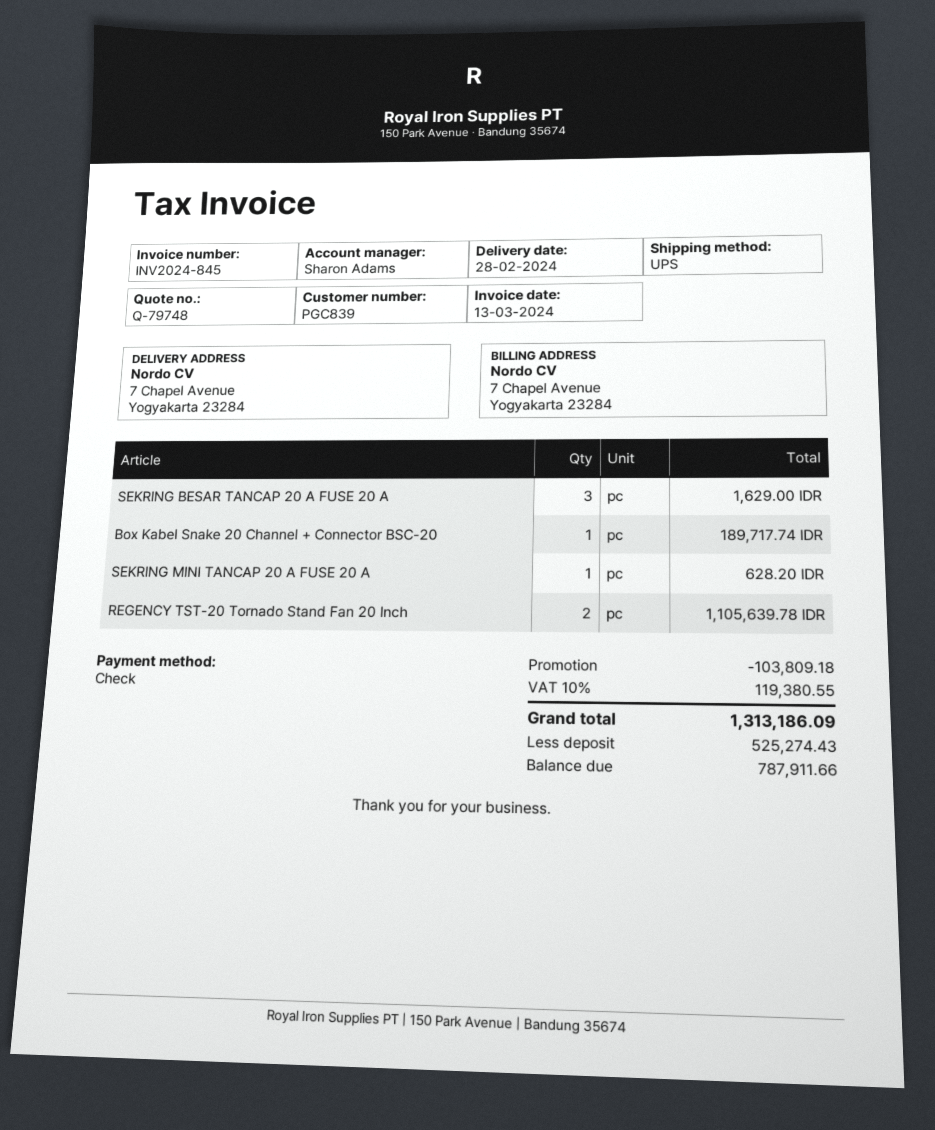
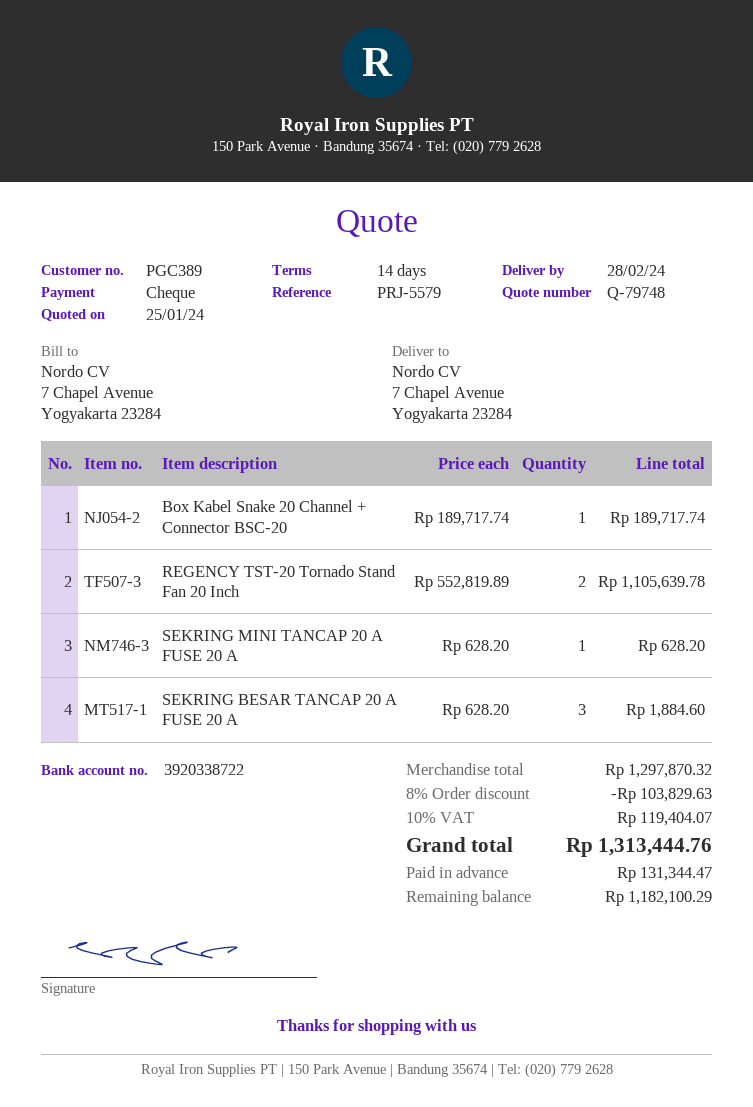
customer number: PGC839 -> PGC389
SEKRING BESAR TANCAP 20 A FUSE 20 A: 3 for 1629.00 -> 3 for 1884.60
discount: 103809.18 -> 103829.63
tax: 10% = 119380.55 -> 10% = 119404.07
total: 1313186.09 -> 1313444.76
deposit: 525274.43 -> 131344.47
balance: 787911.66 -> 1182100.29

